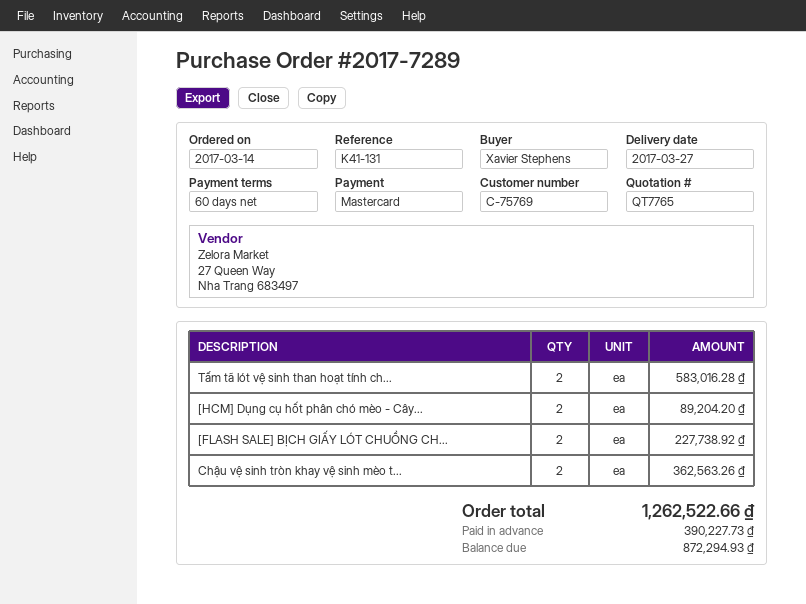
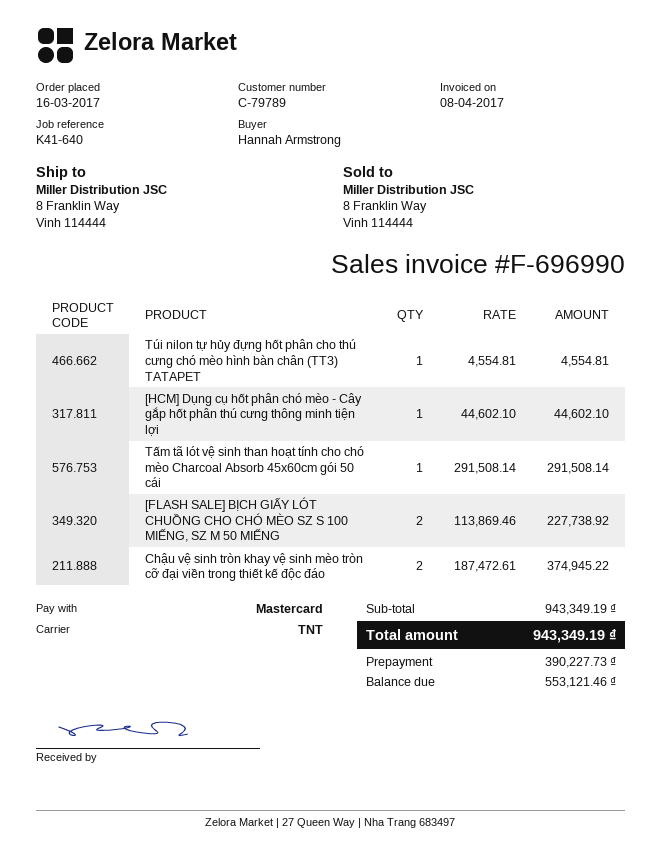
order date: 2017-03-14 -> 2017-03-16
customer number: C-75769 -> C-79789
reference: K41-131 -> K41-640
ordered by: Xavier Stephens -> Hannah Armstrong
Tấm tã lót vệ sinh than hoạt tính ch...: 2 for 583016.28 -> 1 for 291508.14
[HCM] Dụng cụ hốt phân chó mèo - Cây...: 2 for 89204.20 -> 1 for 44602.10
Chậu vệ sinh tròn khay vệ sinh mèo t...: 2 for 362563.26 -> 2 for 374945.22
Túi nilon tự hủy đựng hốt phân cho thú cưng chó mèo hình bàn chân (TT3) TATAPET: none -> 1 for 4554.81
total: 1262522.66 -> 943349.19
balance: 872294.93 -> 553121.46

